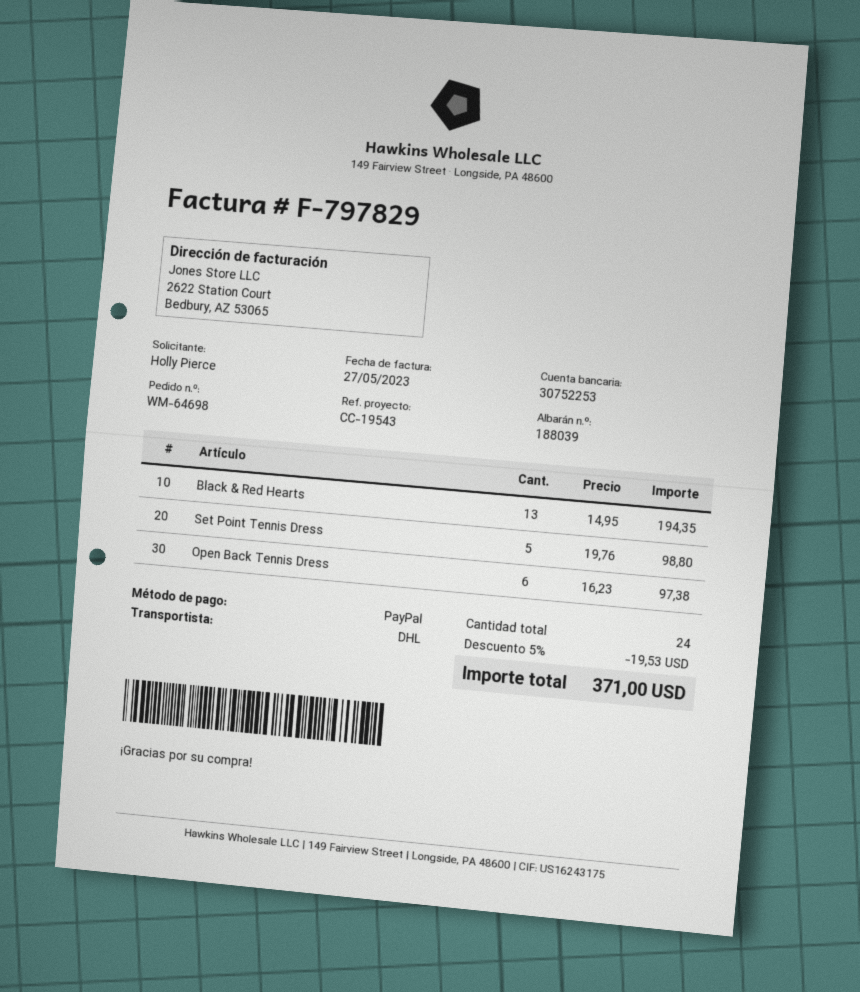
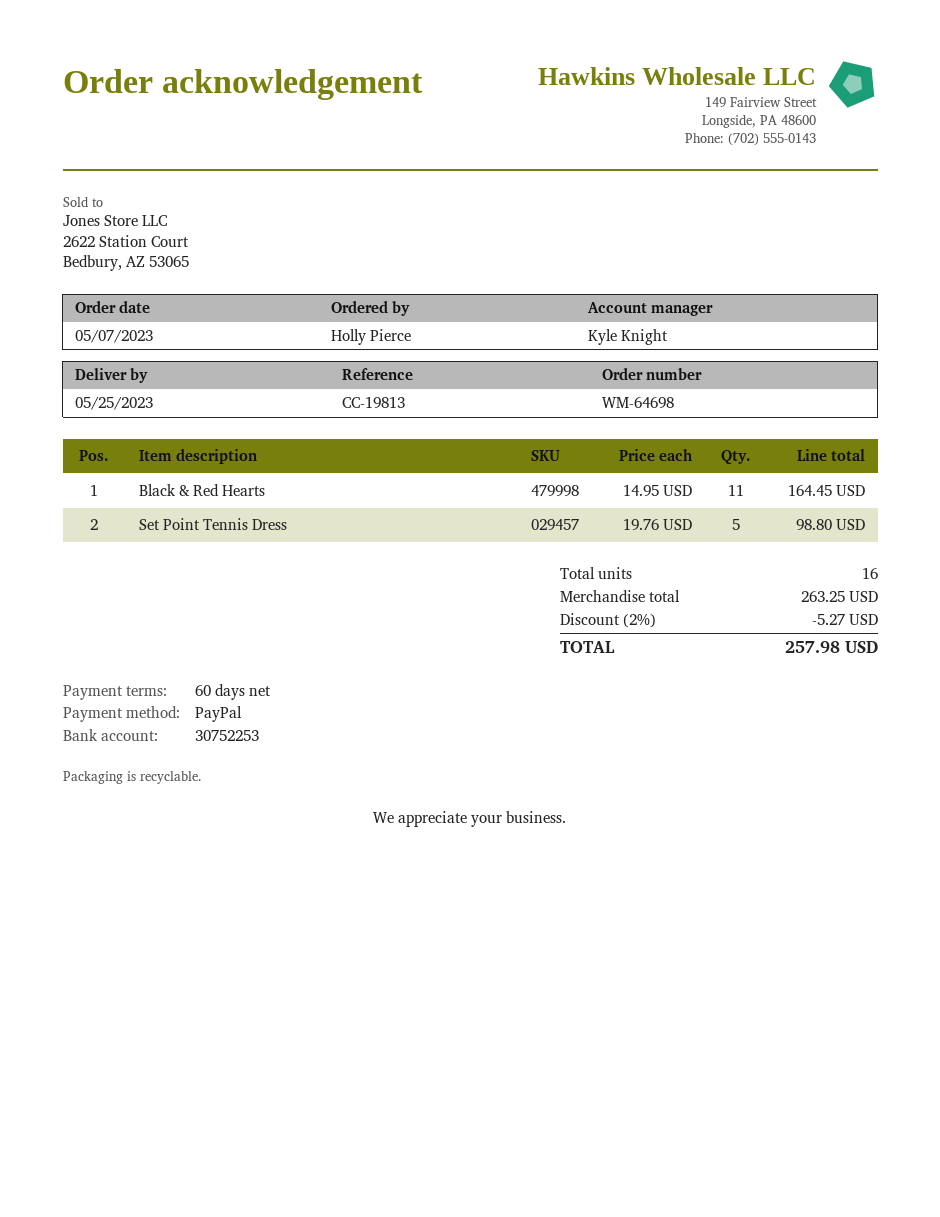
reference: CC-19543 -> CC-19813
Black & Red Hearts: 13 x 14.95 = 194.35 -> 11 x 14.95 = 164.45
Open Back Tennis Dress: 6 x 16.23 = 97.38 -> none
total quantity: 24 -> 16
discount: 5% = 19.53 -> 2% = 5.27
total: 371.00 -> 257.98

